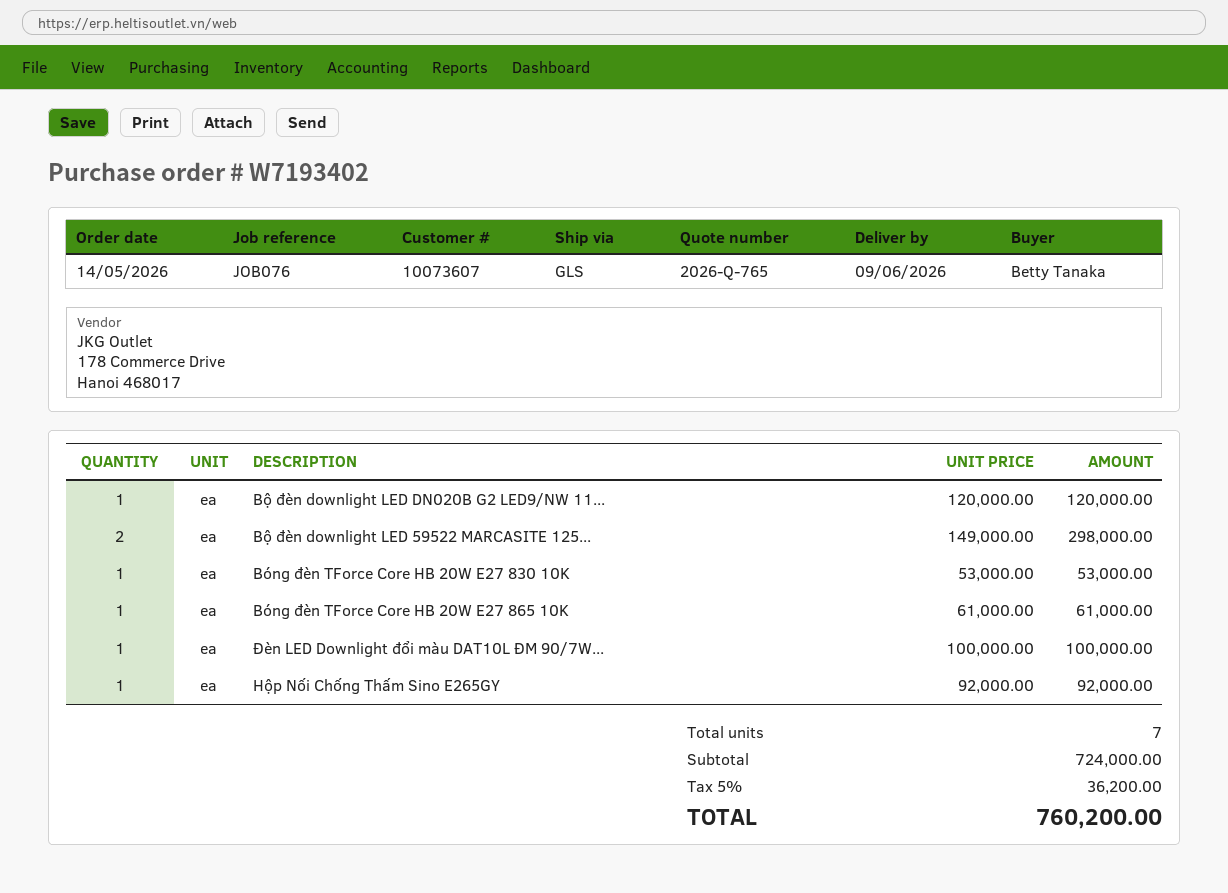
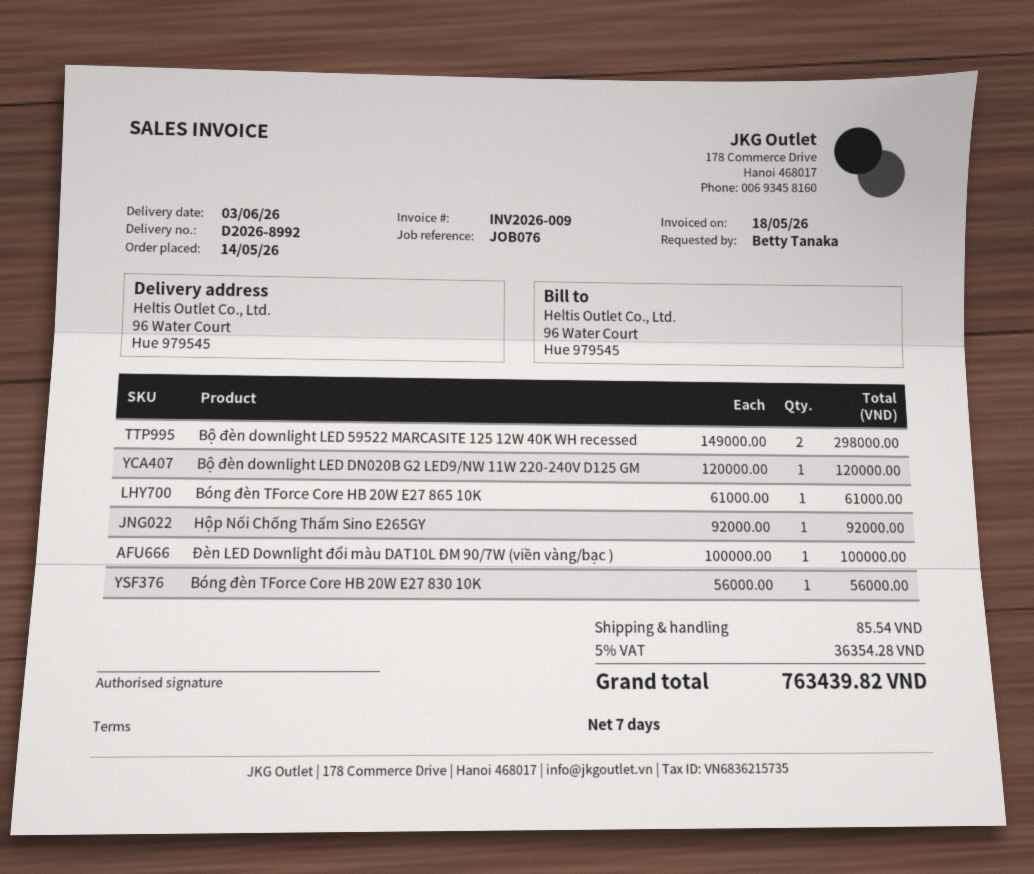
delivery date: 2026-06-09 -> 2026-06-03
Bóng đèn TForce Core HB 20W E27 830 10K: 1 x 53000.00 = 53000.00 -> 1 x 56000.00 = 56000.00
shipping: none -> 85.54
tax: 5% = 36200.00 -> 5% = 36354.28
total: 760200.00 -> 763439.82

